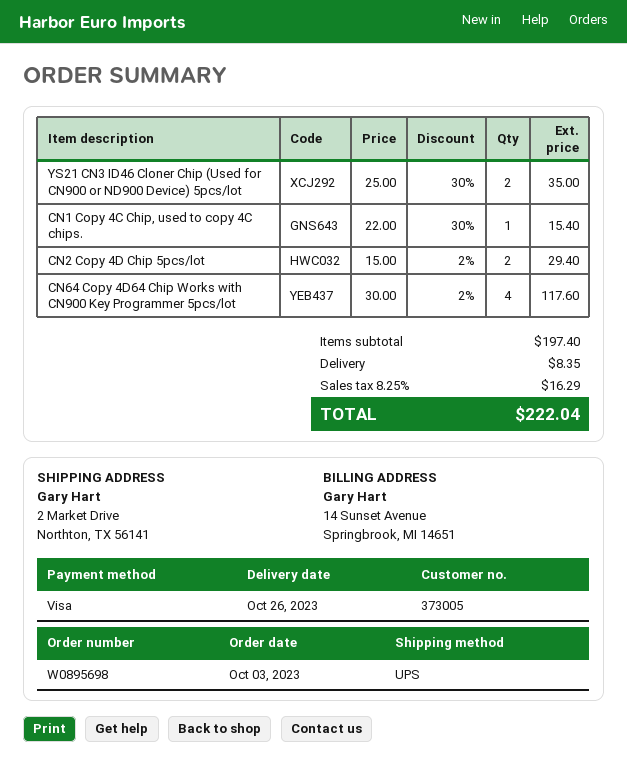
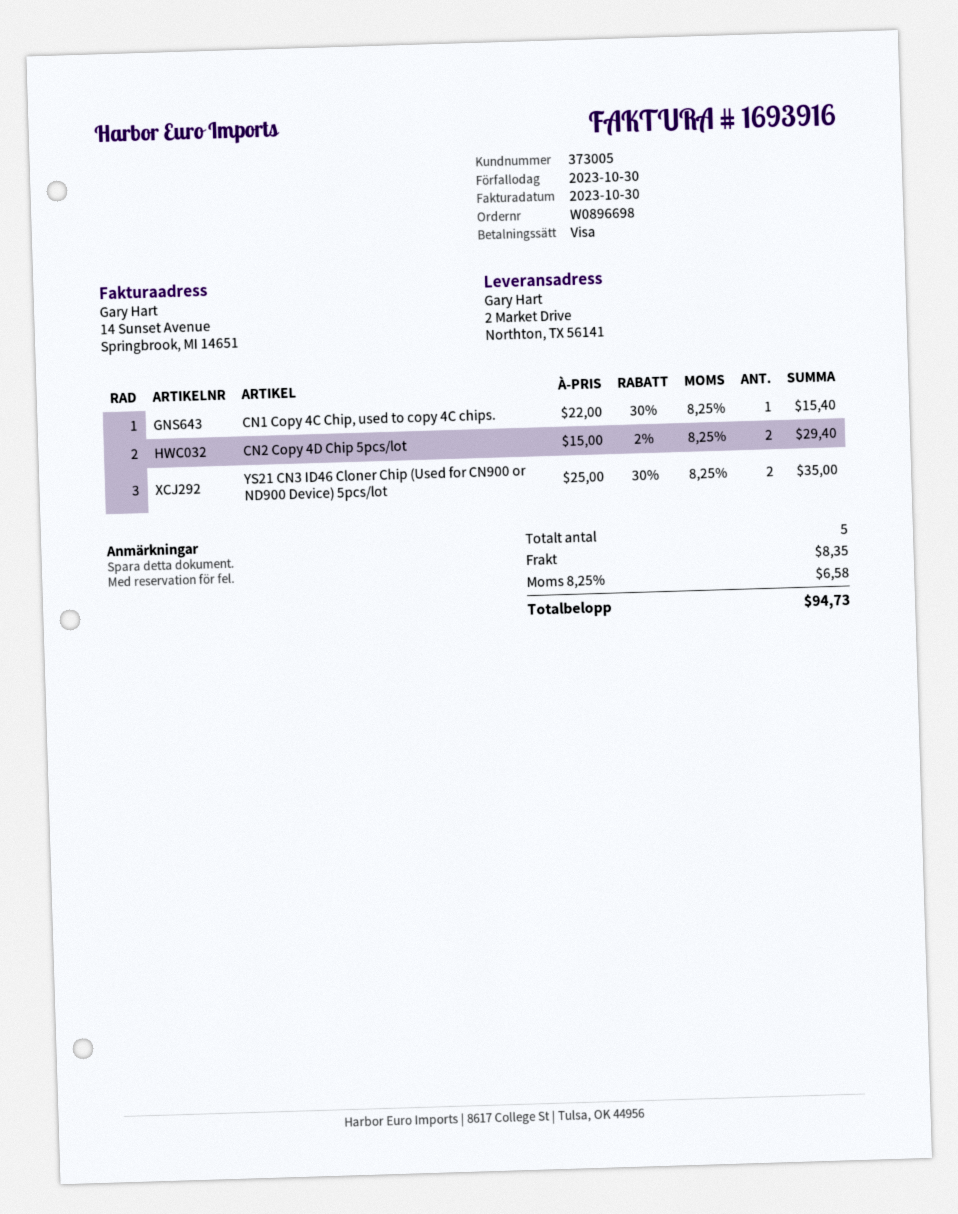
order number: W0895698 -> W0896698
CN64 Copy 4D64 Chip Works with CN900 Key Programmer 5pcs/lot: 4 x 30.00 - 2% = 117.60 -> none
tax: 8.25% = 16.29 -> 8.25% = 6.58
total: 222.04 -> 94.73

